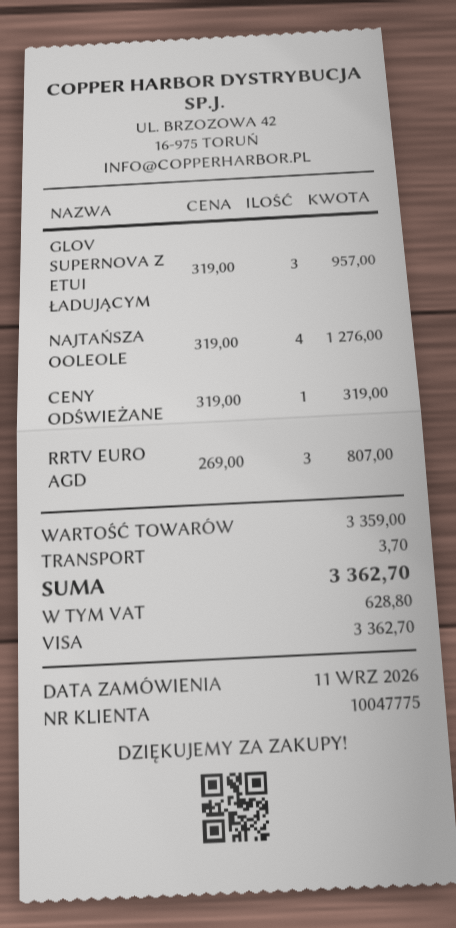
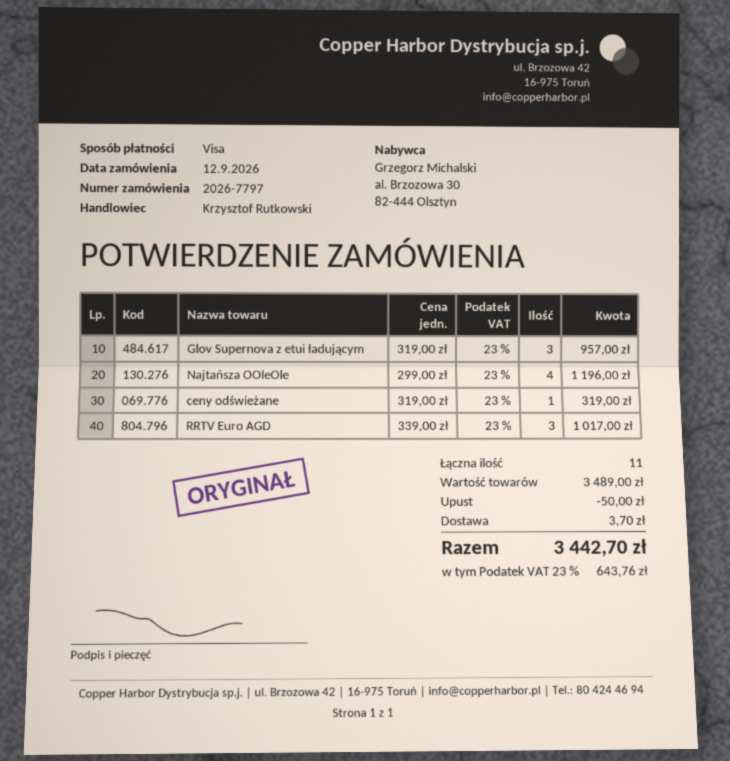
order date: 2026-09-11 -> 2026-09-12
NAJTAŃSZA OOLEOLE: 4 x 319.00 = 1276.00 -> 4 x 299.00 = 1196.00
RRTV EURO AGD: 3 x 269.00 = 807.00 -> 3 x 339.00 = 1017.00
subtotal: 3359.00 -> 3489.00
discount: none -> 50.00
tax: 628.80 -> 643.76
total: 3362.70 -> 3442.70

